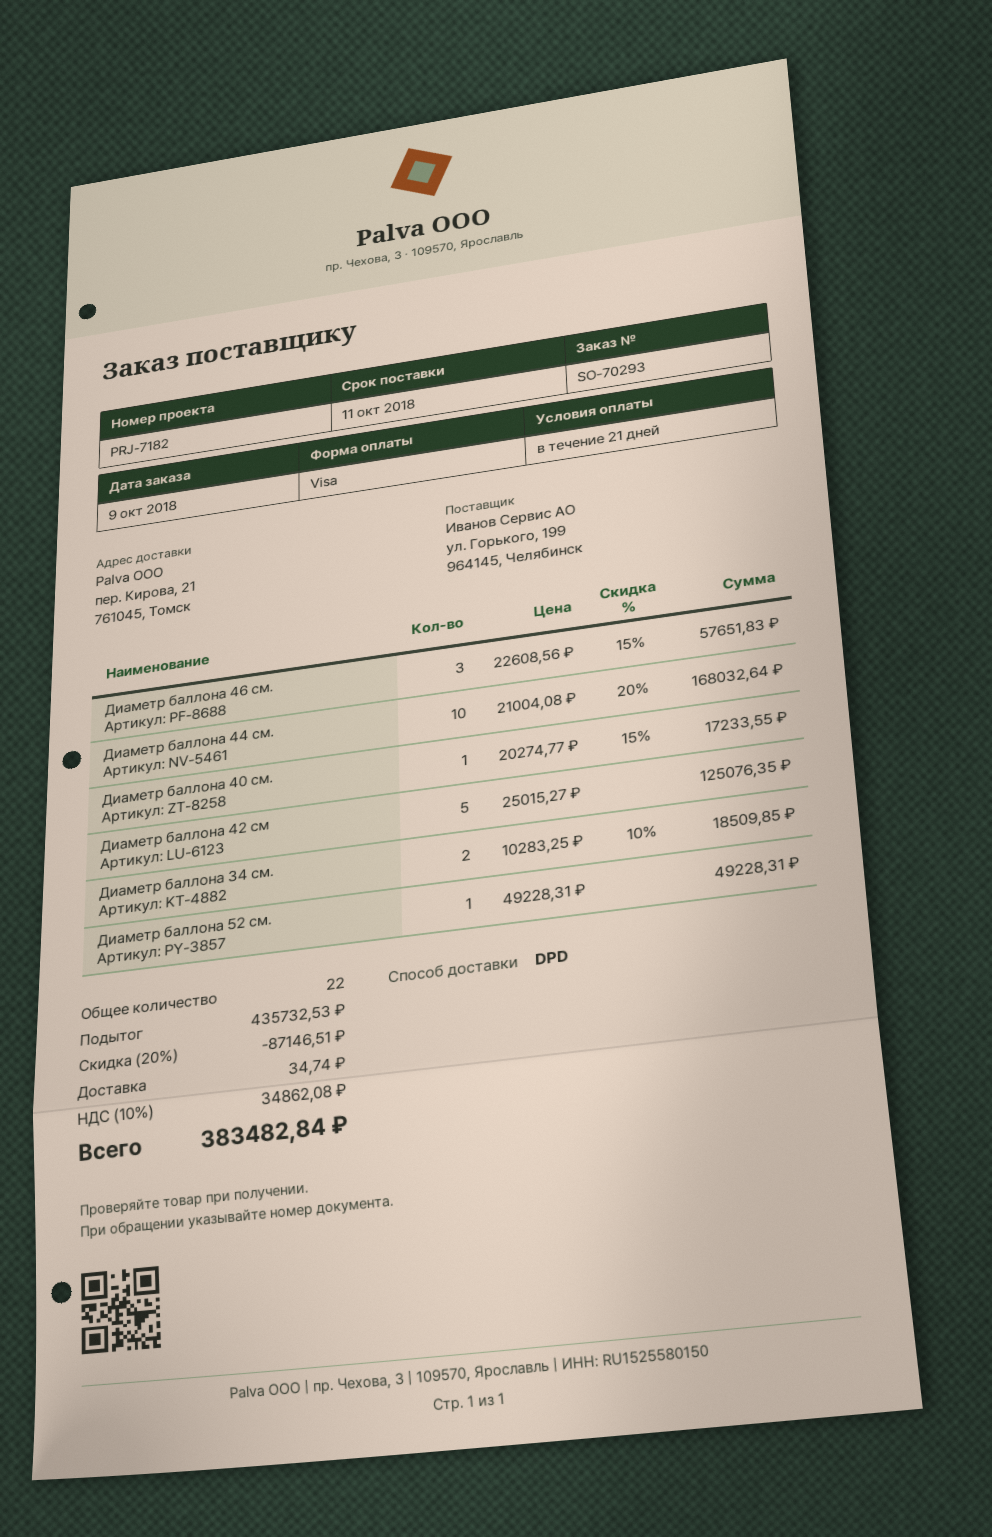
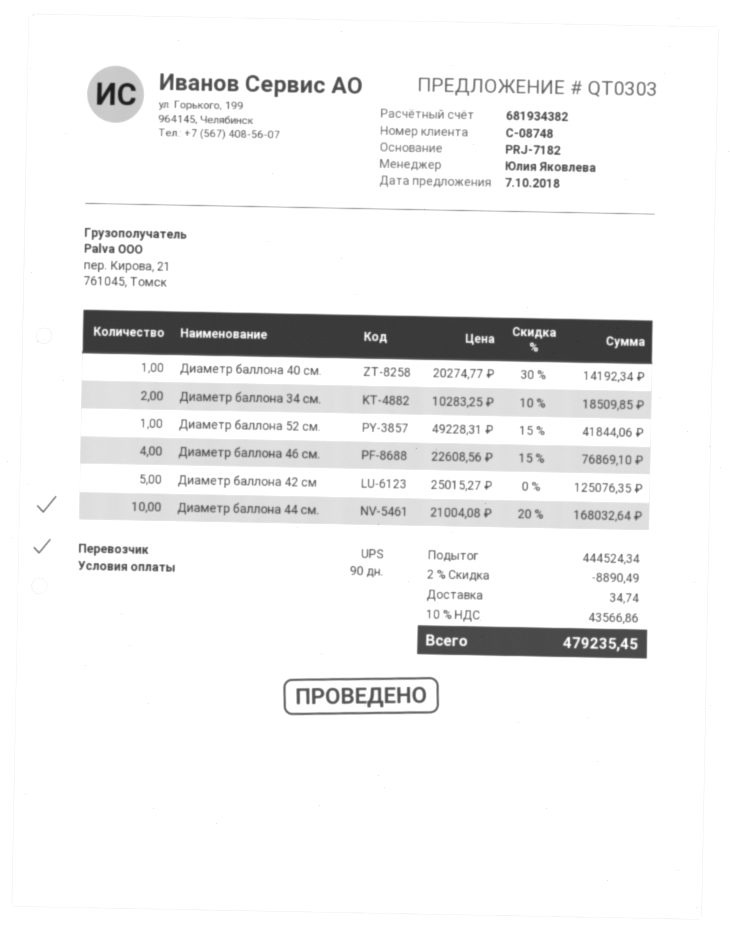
payment terms: 21 days -> 90 days
shipping method: DPD -> UPS
Диаметр баллона 46 см.: 3 x 22608.56 - 15% = 57651.83 -> 4 x 22608.56 - 15% = 76869.10
Диаметр баллона 40 см.: 1 x 20274.77 - 15% = 17233.55 -> 1 x 20274.77 - 30% = 14192.34
Диаметр баллона 52 см.: 1 x 49228.31 = 49228.31 -> 1 x 49228.31 - 15% = 41844.06
subtotal: 435732.53 -> 444524.34
discount: 20% = 87146.51 -> 2% = 8890.49
tax: 10% = 34862.08 -> 10% = 43566.86
total: 383482.84 -> 479235.45

